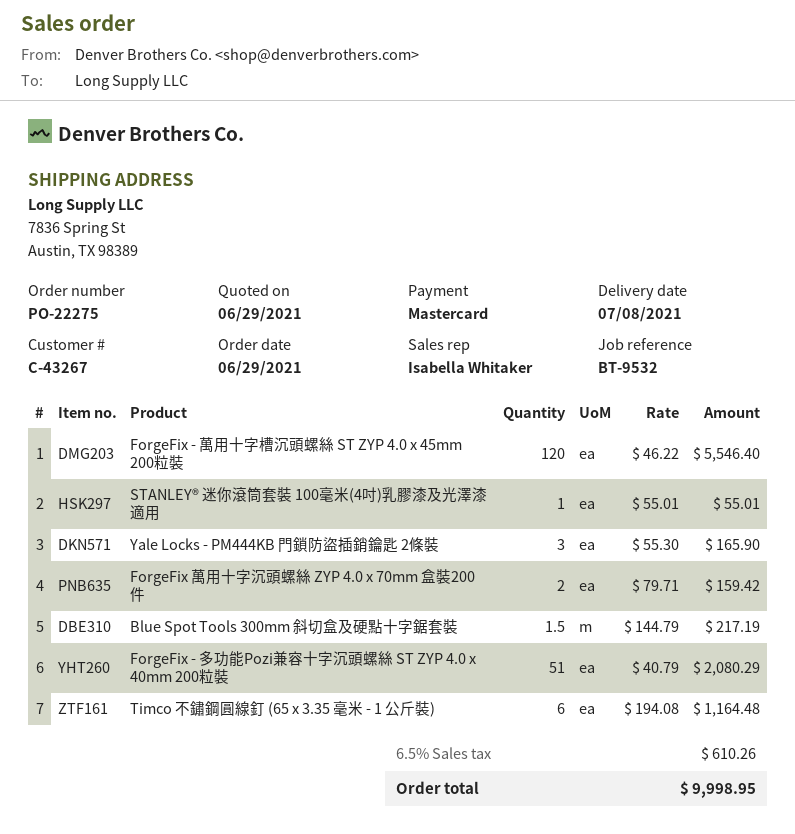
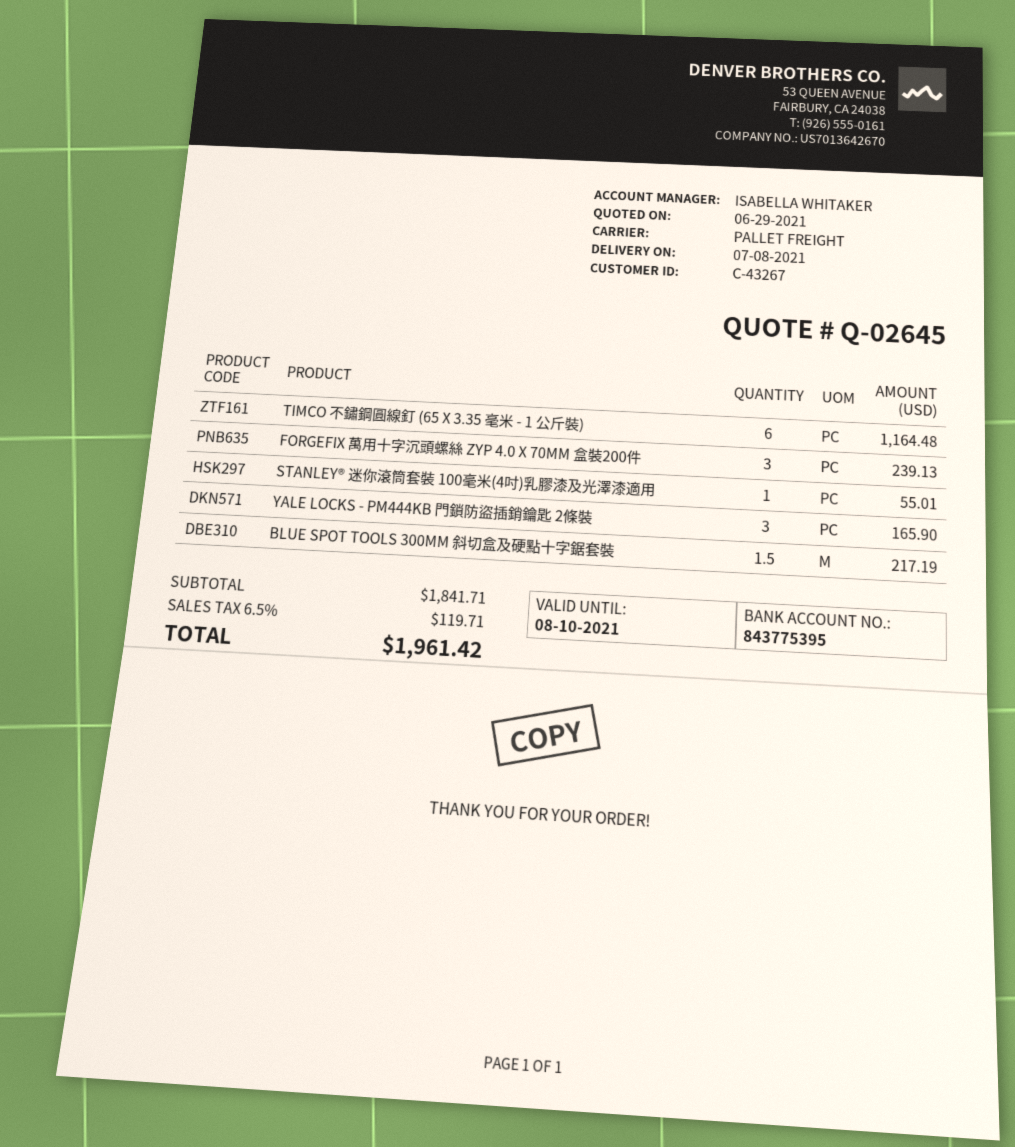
ForgeFix - 萬用十字槽沉頭螺絲 ST ZYP 4.0 x 45mm 200粒裝: 120 for 5546.40 -> none
ForgeFix 萬用十字沉頭螺絲 ZYP 4.0 x 70mm 盒裝200件: 2 for 159.42 -> 3 for 239.13
ForgeFix - 多功能Pozi兼容十字沉頭螺絲 ST ZYP 4.0 x 40mm 200粒裝: 51 for 2080.29 -> none
tax: 6.5% = 610.26 -> 6.5% = 119.71
total: 9998.95 -> 1961.42

